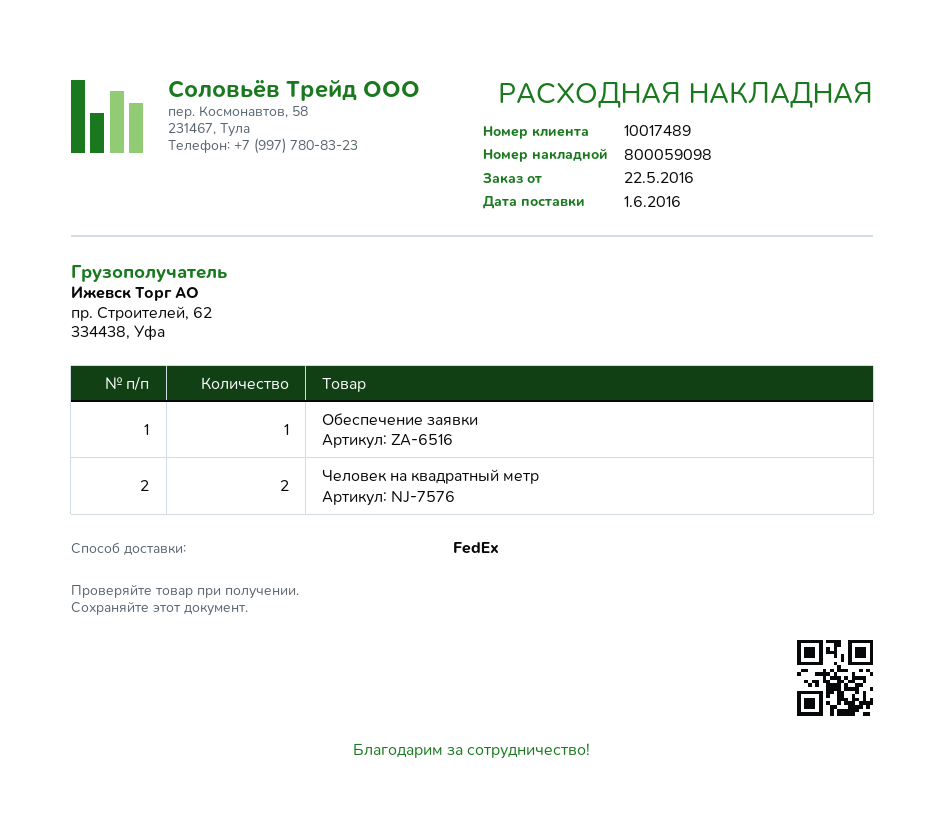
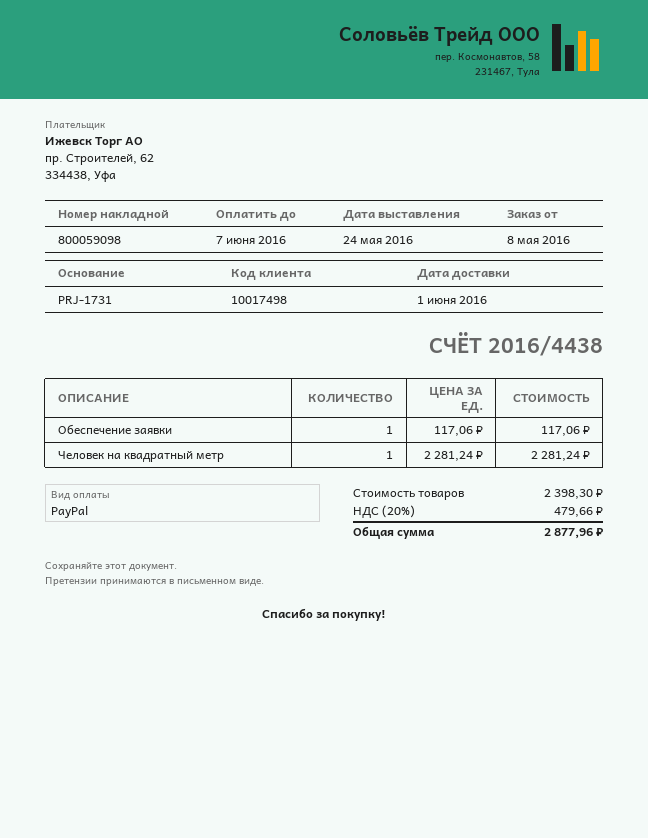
order date: 2016-05-22 -> 2016-05-08
customer number: 10017489 -> 10017498
Человек на квадратный метр: 2 -> 1

